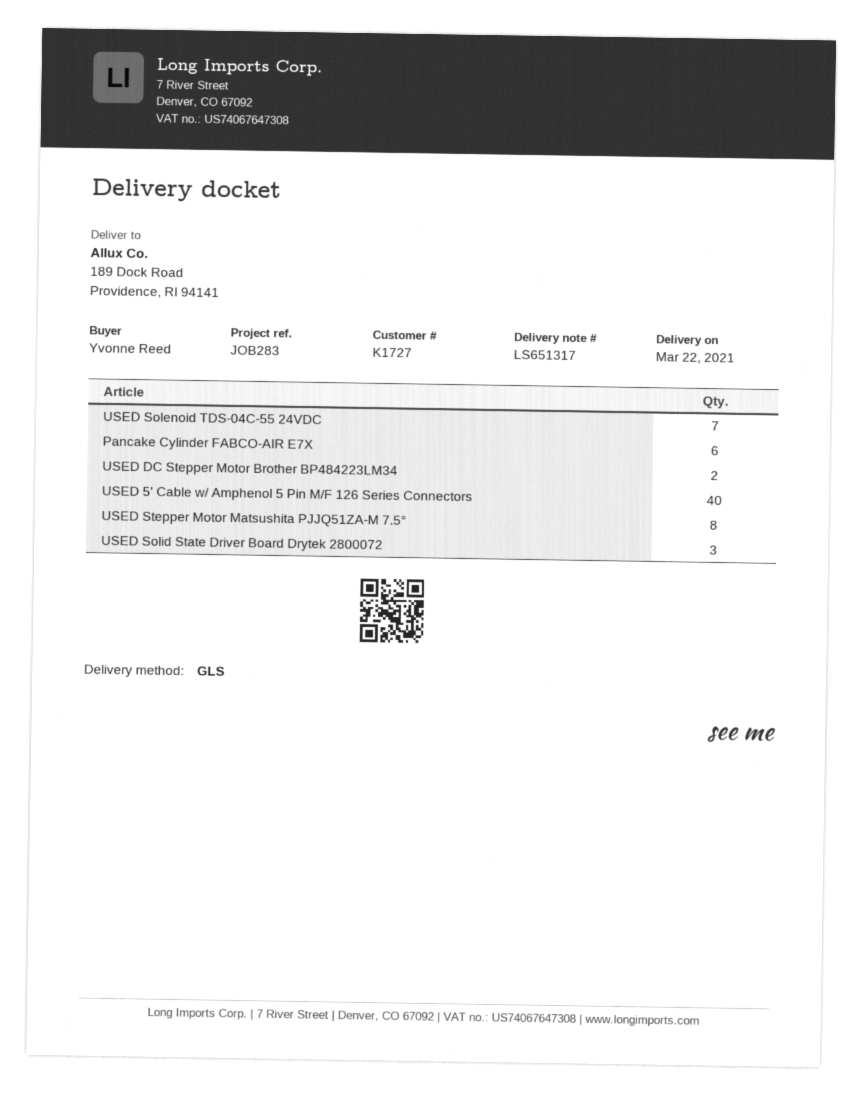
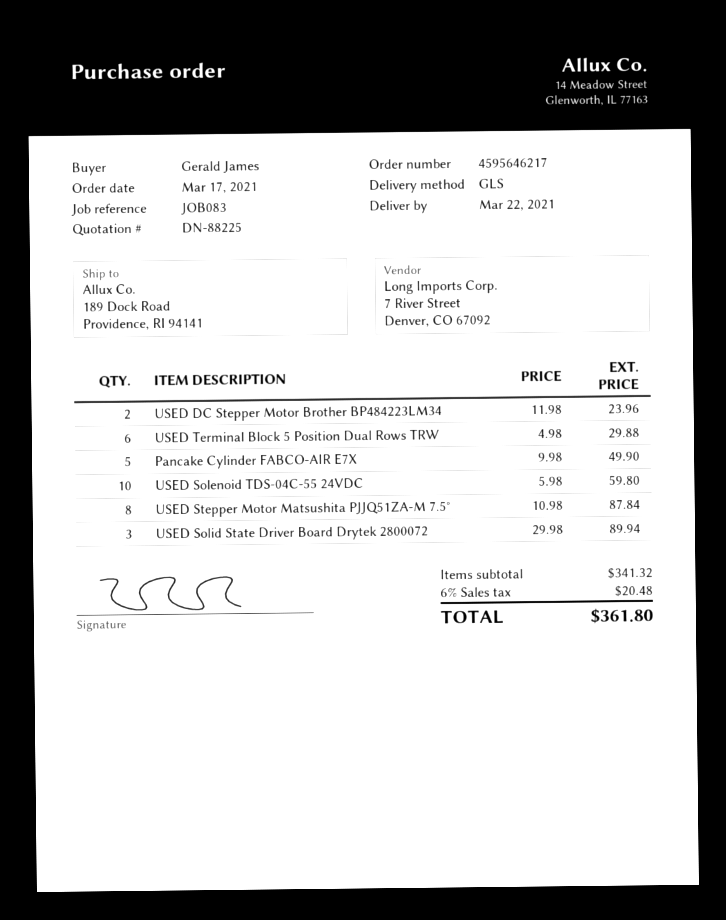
reference: JOB283 -> JOB083
ordered by: Yvonne Reed -> Gerald James
USED Solenoid TDS-04C-55 24VDC: 7 -> 10
Pancake Cylinder FABCO-AIR E7X: 6 -> 5
USED 5' Cable w/ Amphenol 5 Pin M/F 126 Series Connectors: 40 -> none
USED Terminal Block 5 Position Dual Rows TRW: none -> 6

